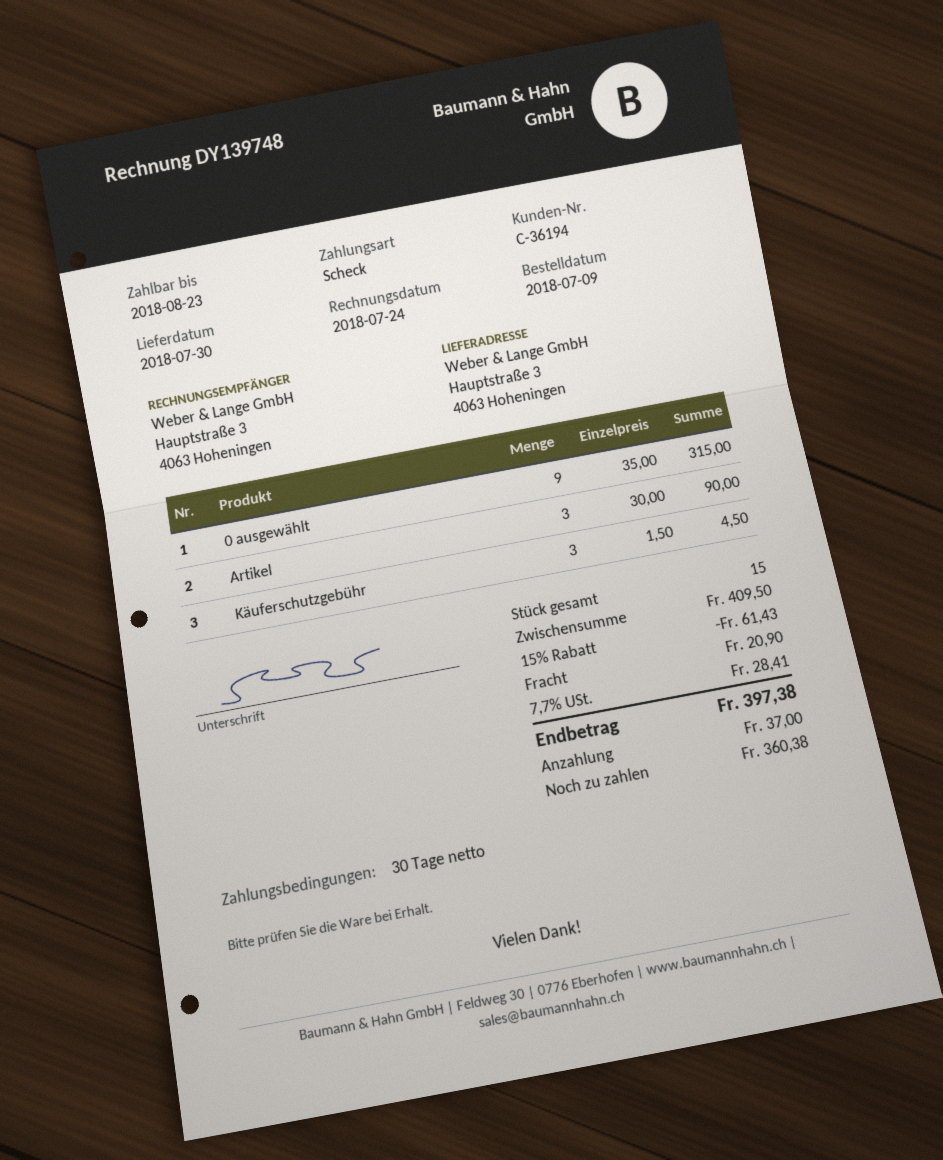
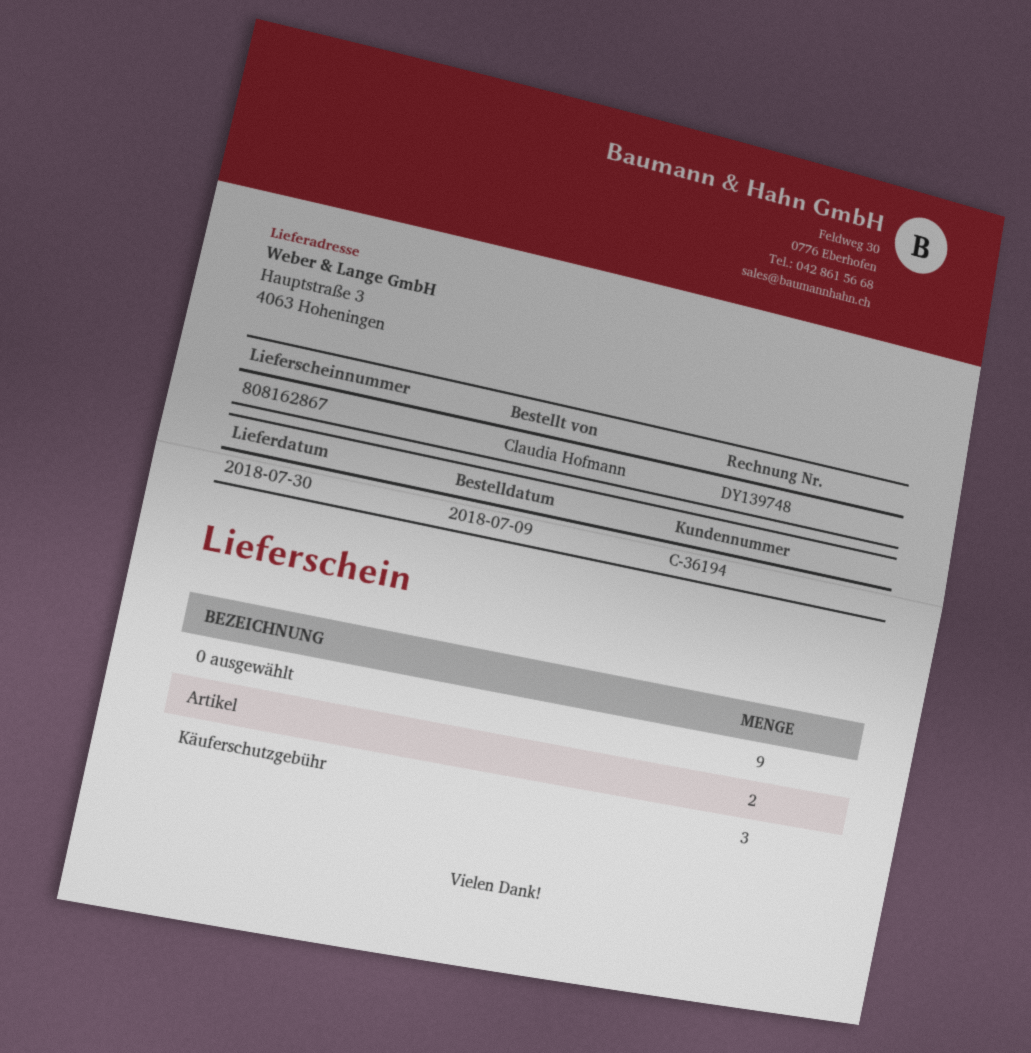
Artikel: 3 -> 2

